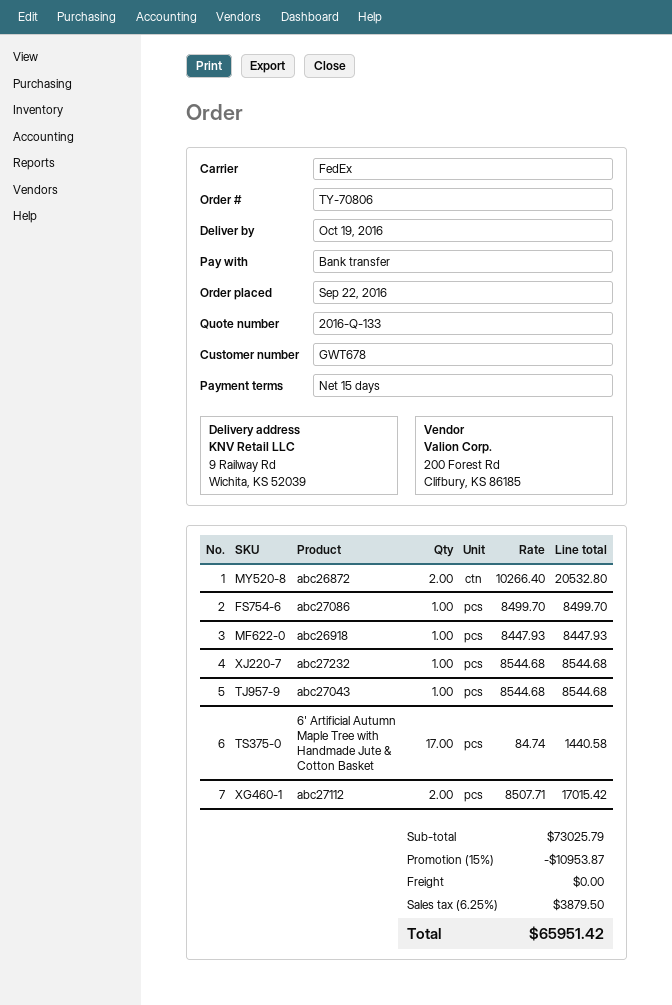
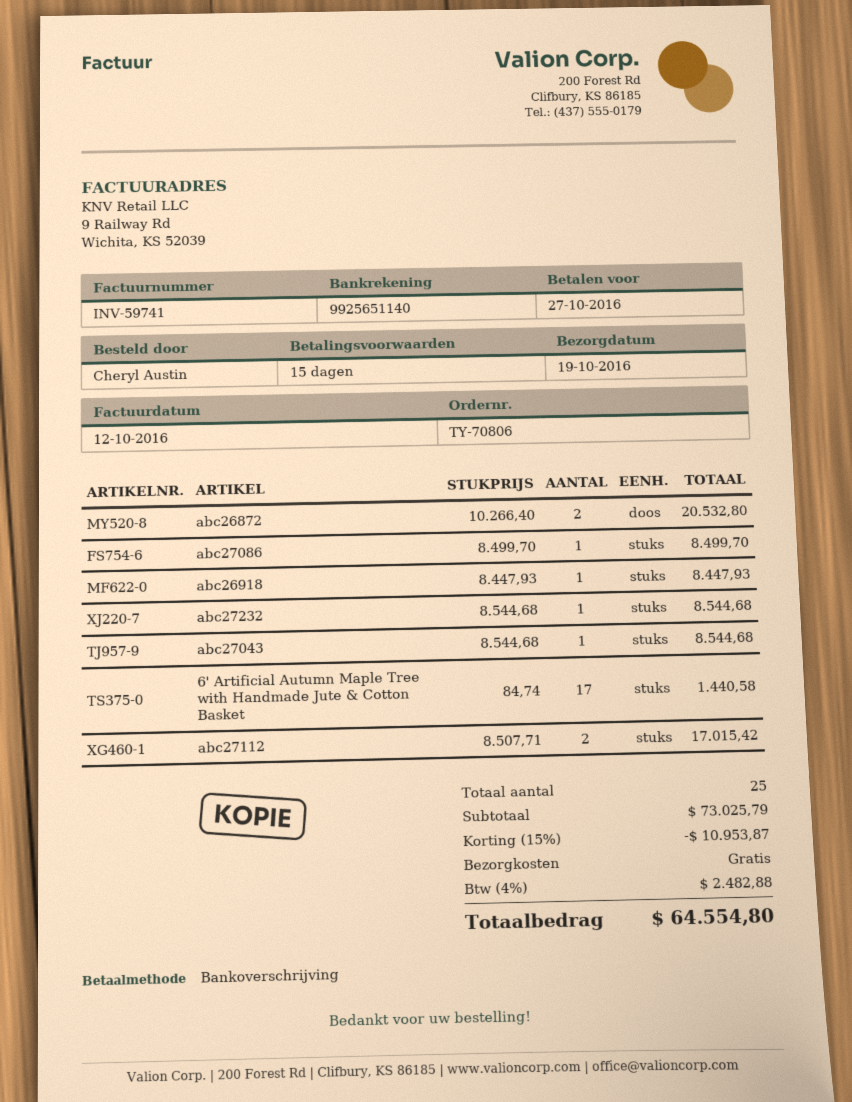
tax: 6.25% = 3879.50 -> 4% = 2482.88
total: 65951.42 -> 64554.80

